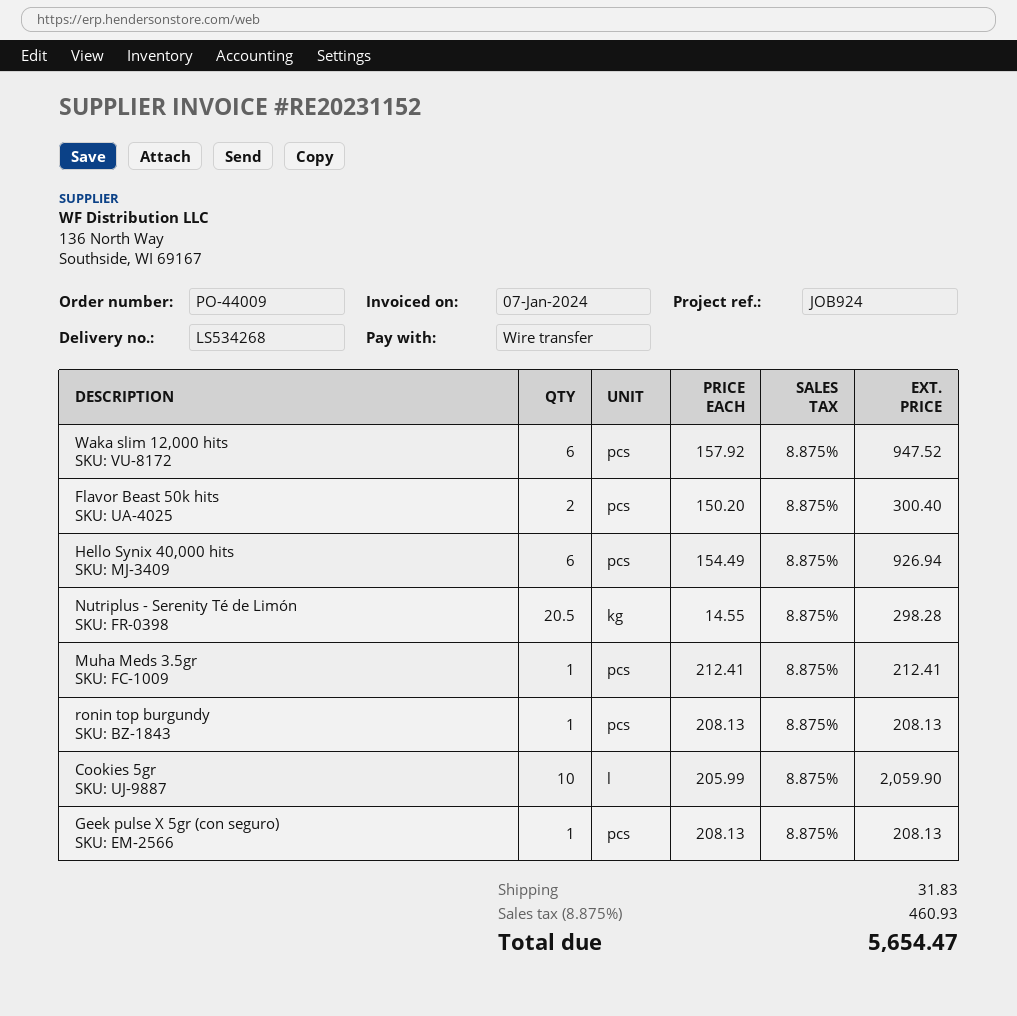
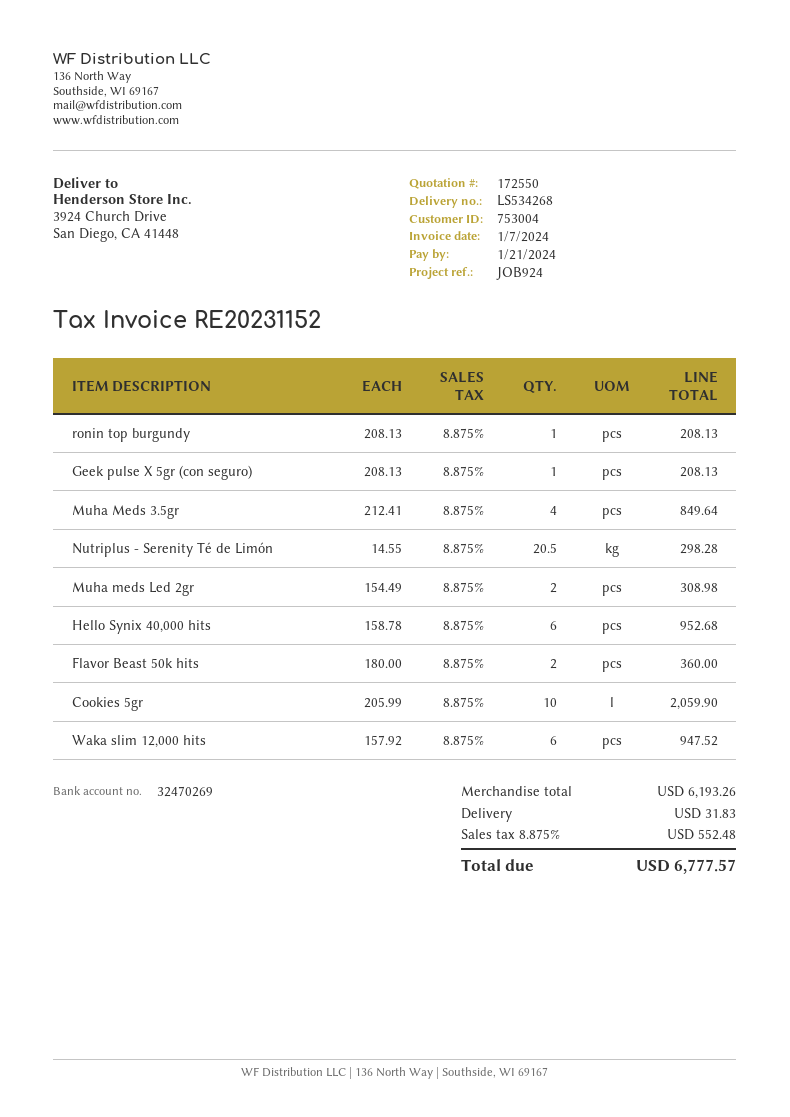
Flavor Beast 50k hits: 2 x 150.20 = 300.40 -> 2 x 180.00 = 360.00
Hello Synix 40,000 hits: 6 x 154.49 = 926.94 -> 6 x 158.78 = 952.68
Muha Meds 3.5gr: 1 x 212.41 = 212.41 -> 4 x 212.41 = 849.64
Muha meds Led 2gr: none -> 2 x 154.49 = 308.98
tax: 8.875% = 460.93 -> 8.875% = 552.48
total: 5654.47 -> 6777.57

